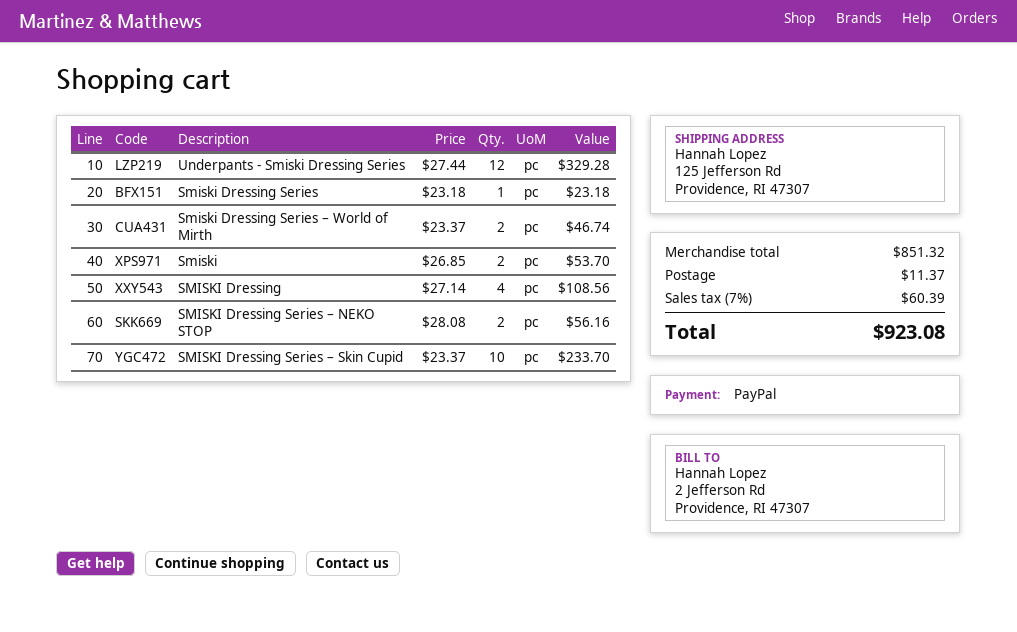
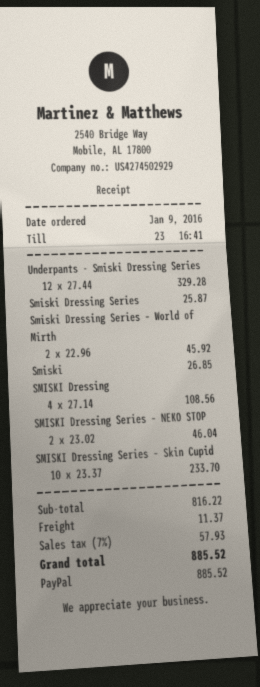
Smiski Dressing Series: 1 x 23.18 = 23.18 -> 1 x 25.87 = 25.87
Smiski Dressing Series – World of Mirth: 2 x 23.37 = 46.74 -> 2 x 22.96 = 45.92
Smiski: 2 x 26.85 = 53.70 -> 1 x 26.85 = 26.85
SMISKI Dressing Series – NEKO STOP: 2 x 28.08 = 56.16 -> 2 x 23.02 = 46.04
subtotal: 851.32 -> 816.22
tax: 7% = 60.39 -> 7% = 57.93
total: 923.08 -> 885.52

